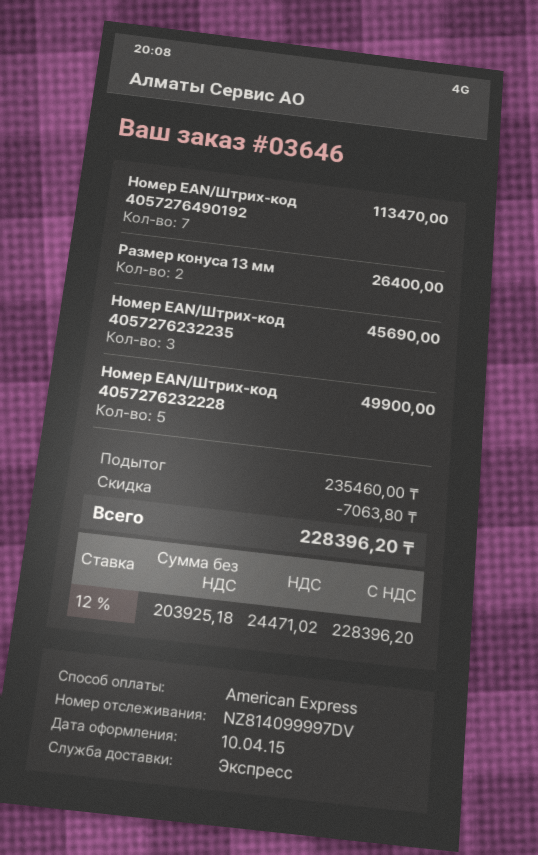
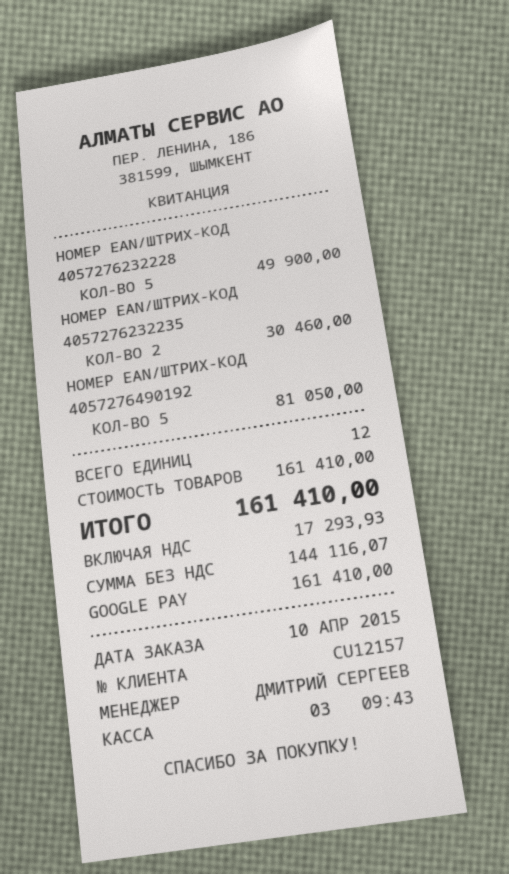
payment method: American Express -> Google Pay
Номер EAN/Штрих-код 4057276490192: 7 for 113470.00 -> 5 for 81050.00
Размер конуса 13 мм: 2 for 26400.00 -> none
Номер EAN/Штрих-код 4057276232235: 3 for 45690.00 -> 2 for 30460.00
subtotal: 235460.00 -> 161410.00
discount: 7063.80 -> none
net: 203925.18 -> 144116.07
tax: 24471.02 -> 17293.93
total: 228396.20 -> 161410.00

